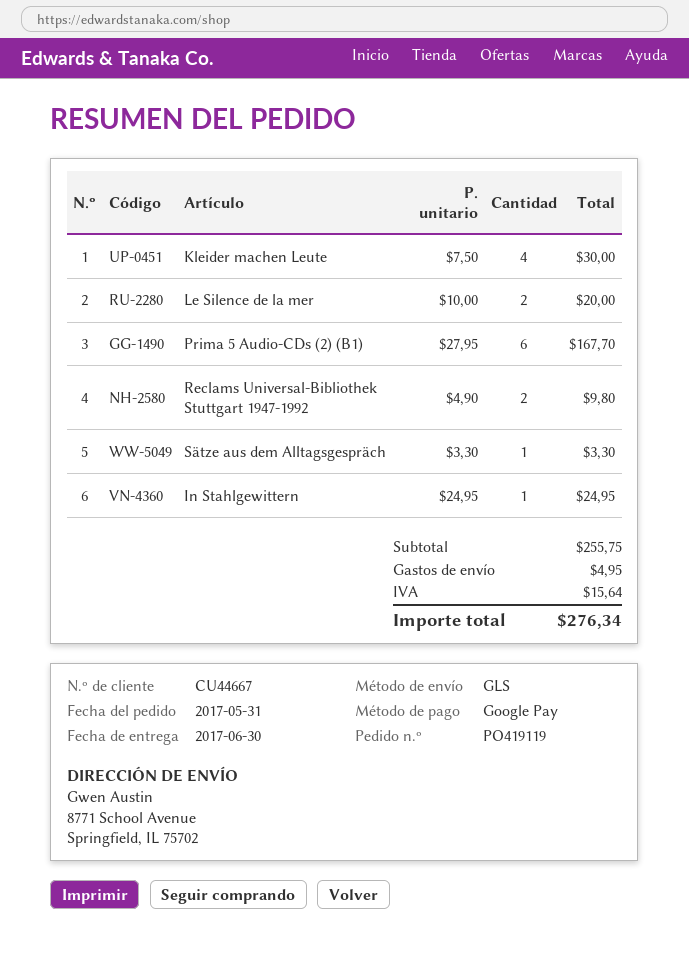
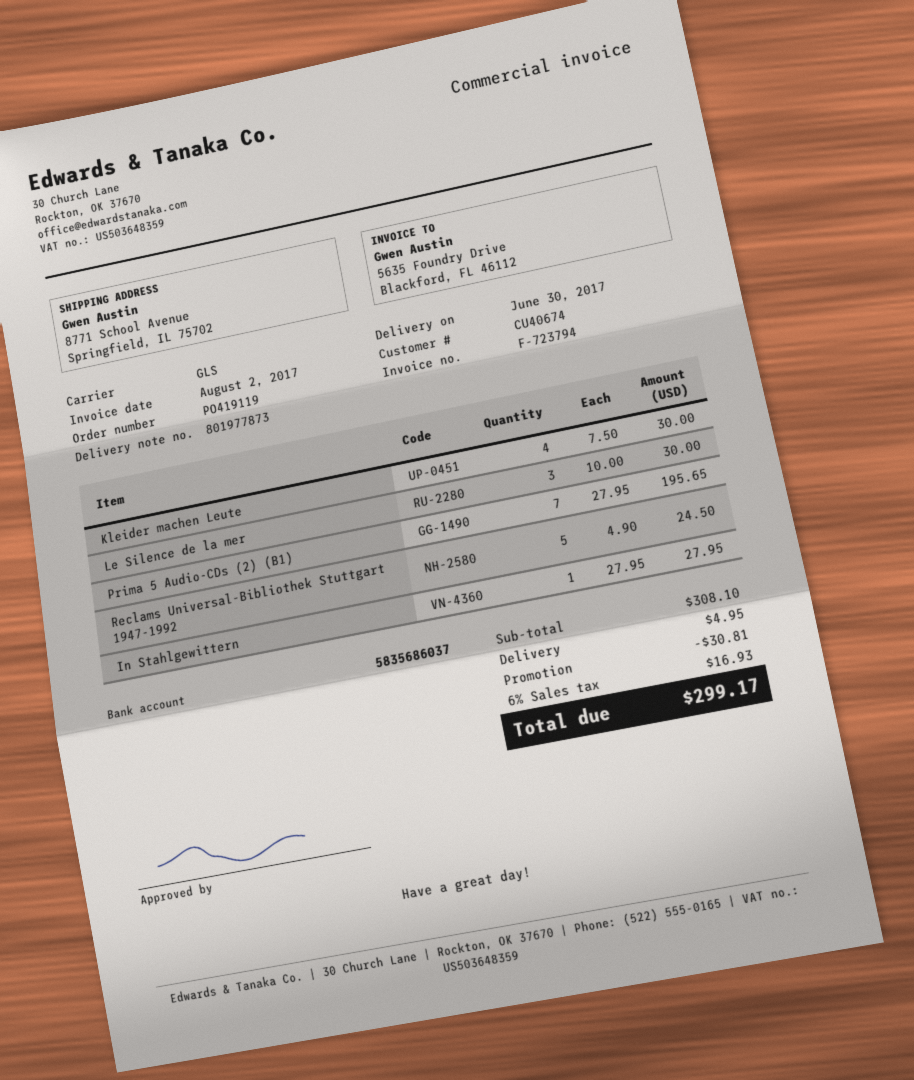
customer number: CU44667 -> CU40674
Le Silence de la mer: 2 x 10.00 = 20.00 -> 3 x 10.00 = 30.00
Prima 5 Audio-CDs (2) (B1): 6 x 27.95 = 167.70 -> 7 x 27.95 = 195.65
Reclams Universal-Bibliothek Stuttgart 1947-1992: 2 x 4.90 = 9.80 -> 5 x 4.90 = 24.50
Sätze aus dem Alltagsgespräch: 1 x 3.30 = 3.30 -> none
In Stahlgewittern: 1 x 24.95 = 24.95 -> 1 x 27.95 = 27.95
subtotal: 255.75 -> 308.10
discount: none -> 30.81
tax: 15.64 -> 16.93
total: 276.34 -> 299.17

